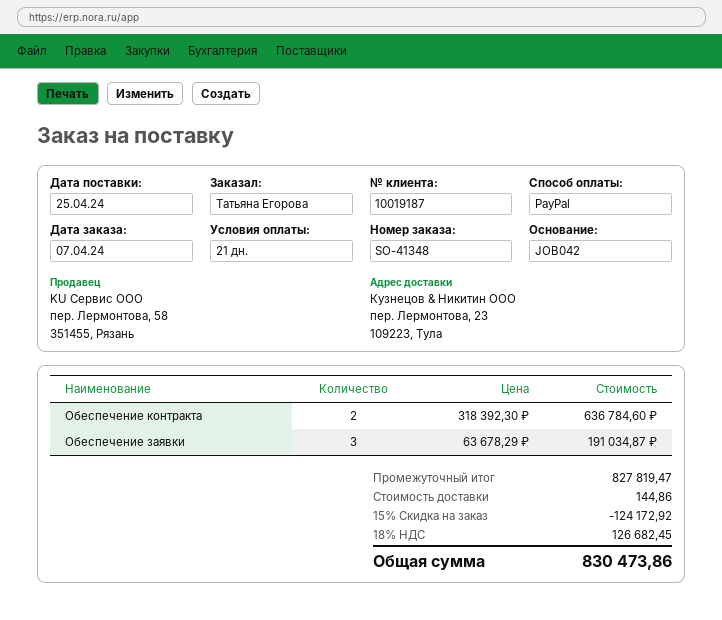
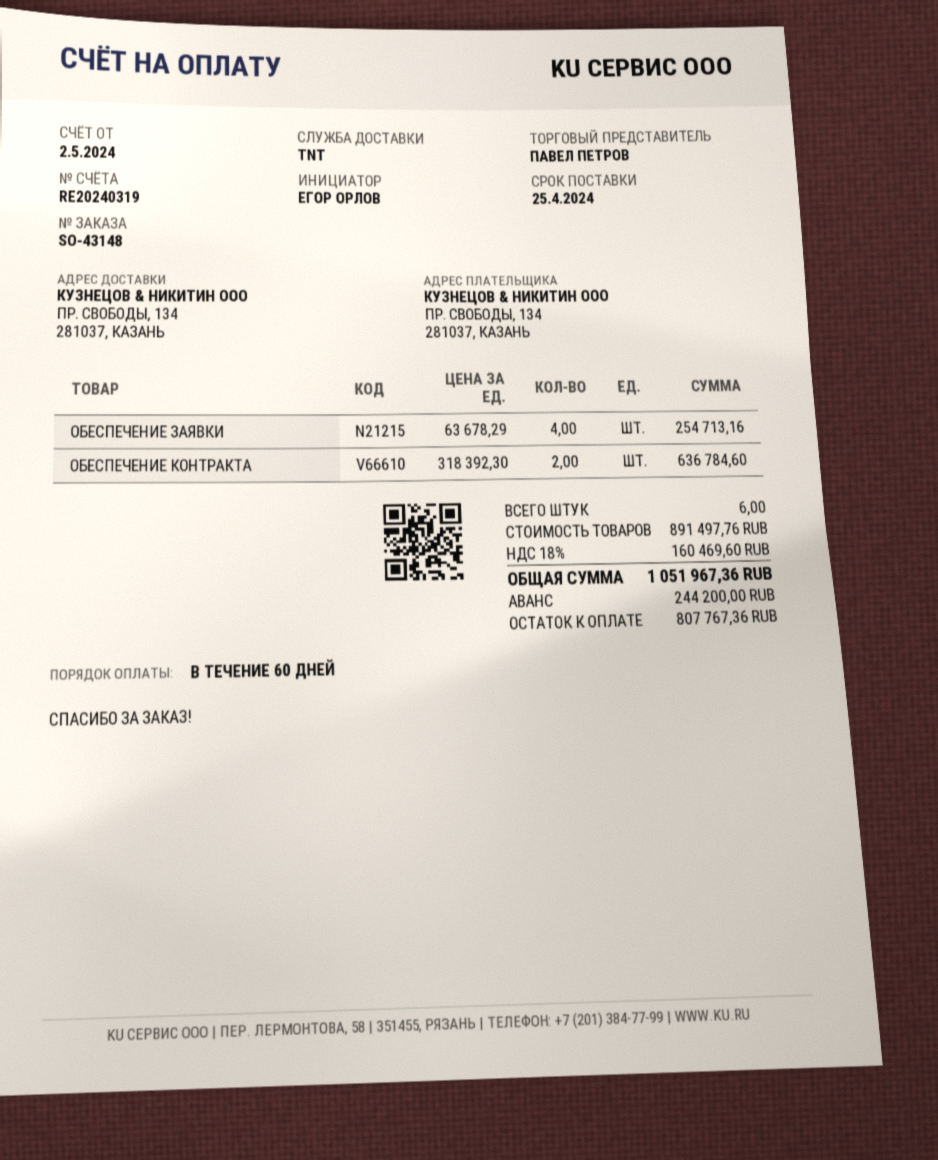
order number: SO-41348 -> SO-43148
payment terms: 21 days -> 60 days
ordered by: Татьяна Егорова -> ЕГОР ОРЛОВ
ship to: пер. Лермонтова, 23, 109223, Тула -> ПР. СВОБОДЫ, 134, 281037, КАЗАНЬ
Обеспечение заявки: 3 x 63678.29 = 191034.87 -> 4 x 63678.29 = 254713.16
subtotal: 827819.47 -> 891497.76
discount: 15% = 124172.92 -> none
shipping: 144.86 -> none
tax: 18% = 126682.45 -> 18% = 160469.60
total: 830473.86 -> 1051967.36

